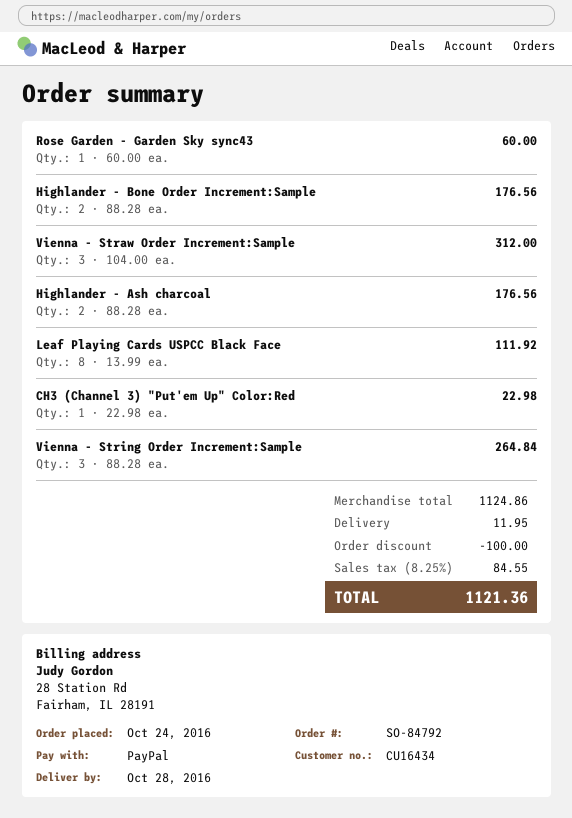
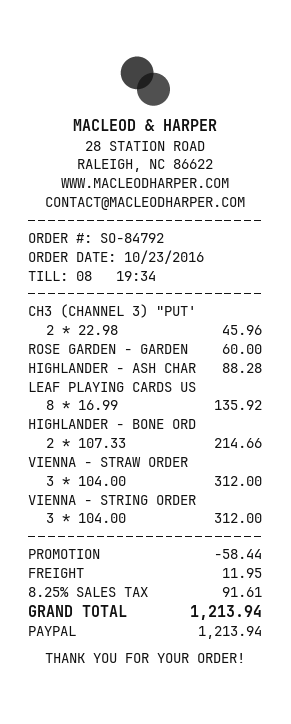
order date: 2016-10-24 -> 2016-10-23
Highlander - Bone Order Increment:Sample: 2 x 88.28 = 176.56 -> 2 x 107.33 = 214.66
Highlander - Ash charcoal: 2 x 88.28 = 176.56 -> 1 x 88.28 = 88.28
Leaf Playing Cards USPCC Black Face: 8 x 13.99 = 111.92 -> 8 x 16.99 = 135.92
CH3 (Channel 3) "Put'em Up" Color:Red: 1 x 22.98 = 22.98 -> 2 x 22.98 = 45.96
Vienna - String Order Increment:Sample: 3 x 88.28 = 264.84 -> 3 x 104.00 = 312.00
discount: 100.00 -> 58.44
tax: 8.25% = 84.55 -> 8.25% = 91.61
total: 1121.36 -> 1213.94

